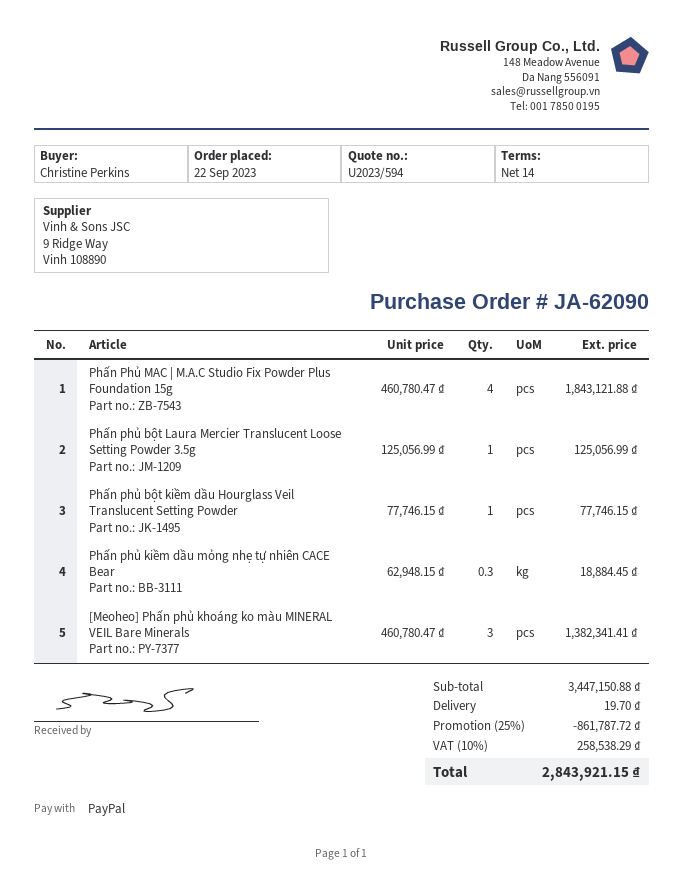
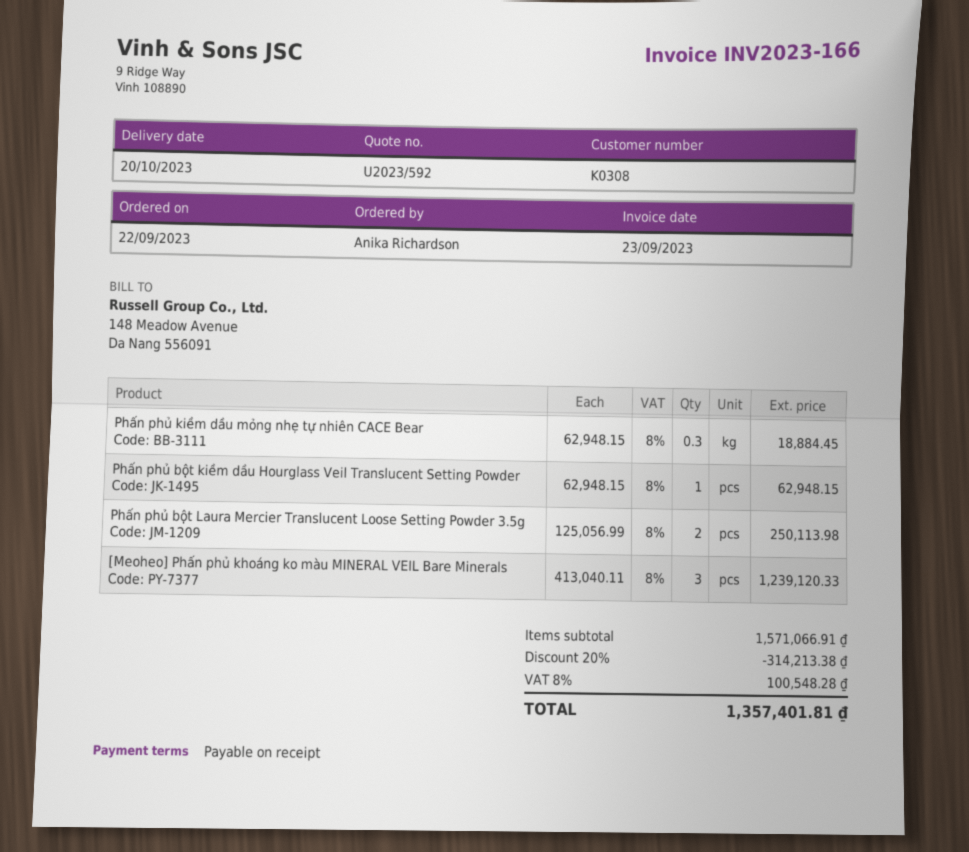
quote number: U2023/594 -> U2023/592
payment terms: 14 days -> on receipt
ordered by: Christine Perkins -> Anika Richardson
Phấn Phủ MAC | M.A.C Studio Fix Powder Plus Foundation 15g: 4 x 460780.47 = 1843121.88 -> none
Phấn phủ bột Laura Mercier Translucent Loose Setting Powder 3.5g: 1 x 125056.99 = 125056.99 -> 2 x 125056.99 = 250113.98
Phấn phủ bột kiềm dầu Hourglass Veil Translucent Setting Powder: 1 x 77746.15 = 77746.15 -> 1 x 62948.15 = 62948.15
[Meoheo] Phấn phủ khoáng ko màu MINERAL VEIL Bare Minerals: 3 x 460780.47 = 1382341.41 -> 3 x 413040.11 = 1239120.33
subtotal: 3447150.88 -> 1571066.91
discount: 25% = 861787.72 -> 20% = 314213.38
shipping: 19.70 -> none
tax: 10% = 258538.29 -> 8% = 100548.28
total: 2843921.15 -> 1357401.81

